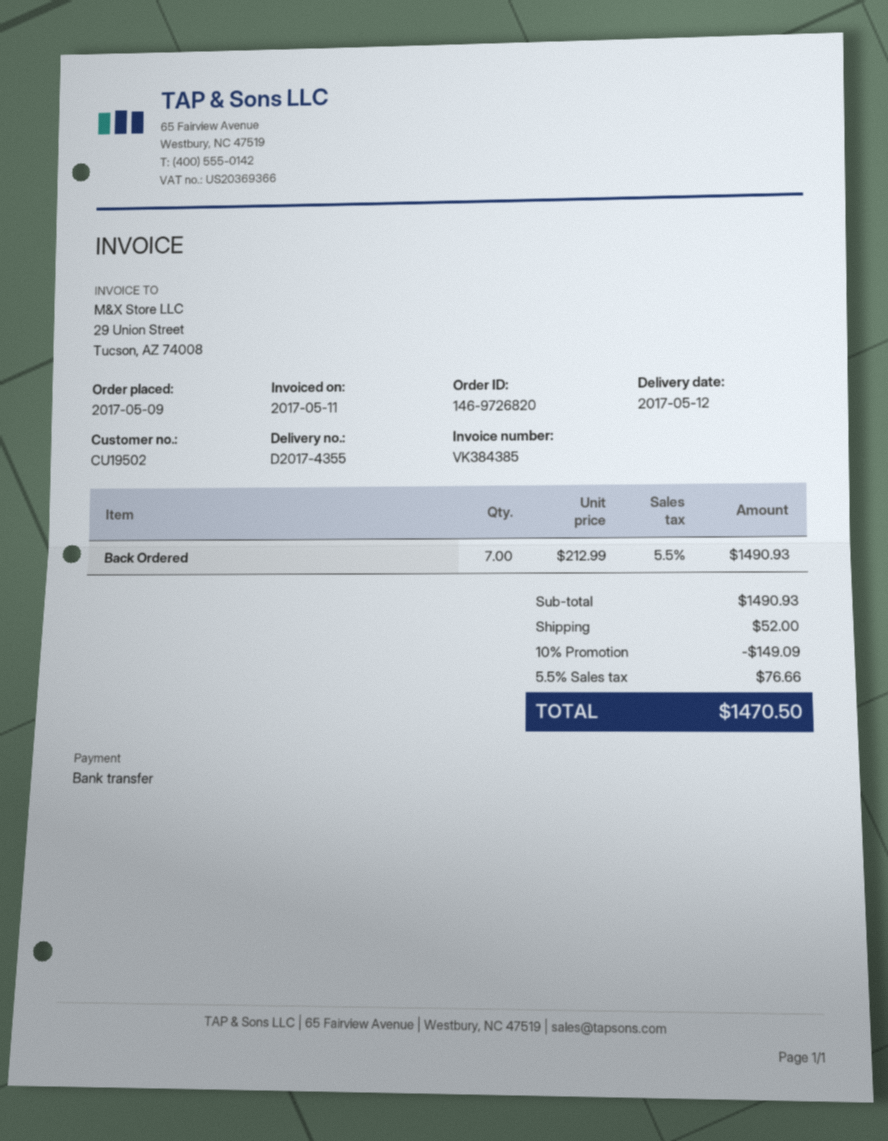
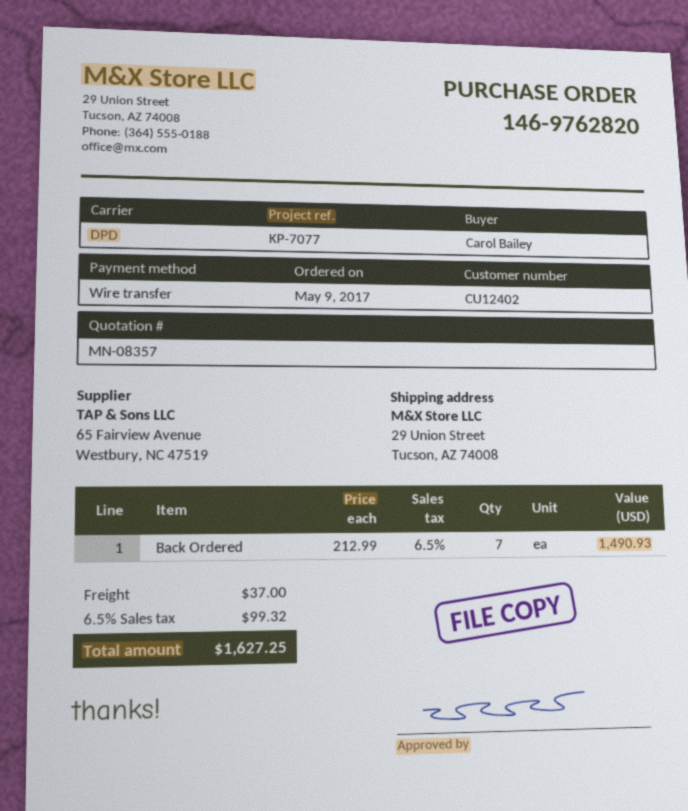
order number: 146-9726820 -> 146-9762820
customer number: CU19502 -> CU12402
discount: 10% = 149.09 -> none
shipping: 52.00 -> 37.00
tax: 5.5% = 76.66 -> 6.5% = 99.32
total: 1470.50 -> 1627.25

